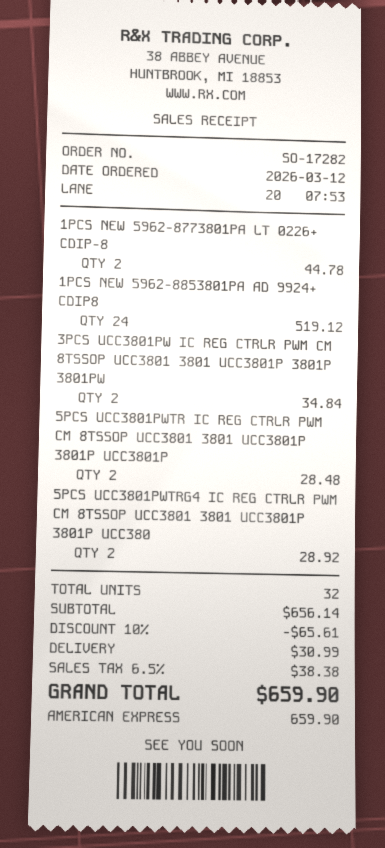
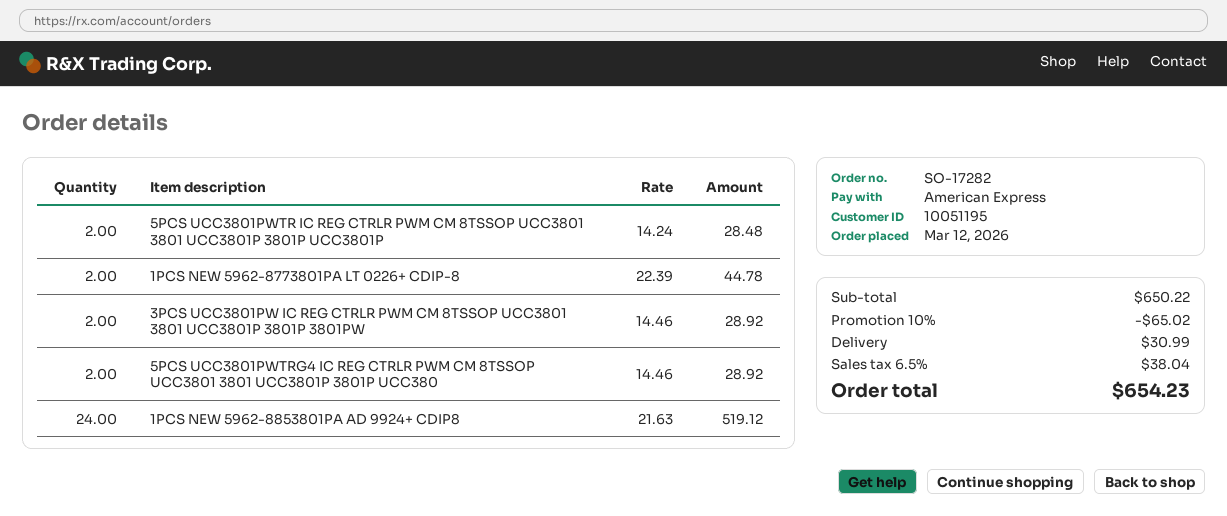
3PCS UCC3801PW IC REG CTRLR PWM CM 8TSSOP UCC3801 3801 UCC3801P 3801P 3801PW: 2 for 34.84 -> 2 for 28.92
subtotal: 656.14 -> 650.22
discount: 10% = 65.61 -> 10% = 65.02
tax: 6.5% = 38.38 -> 6.5% = 38.04
total: 659.90 -> 654.23

